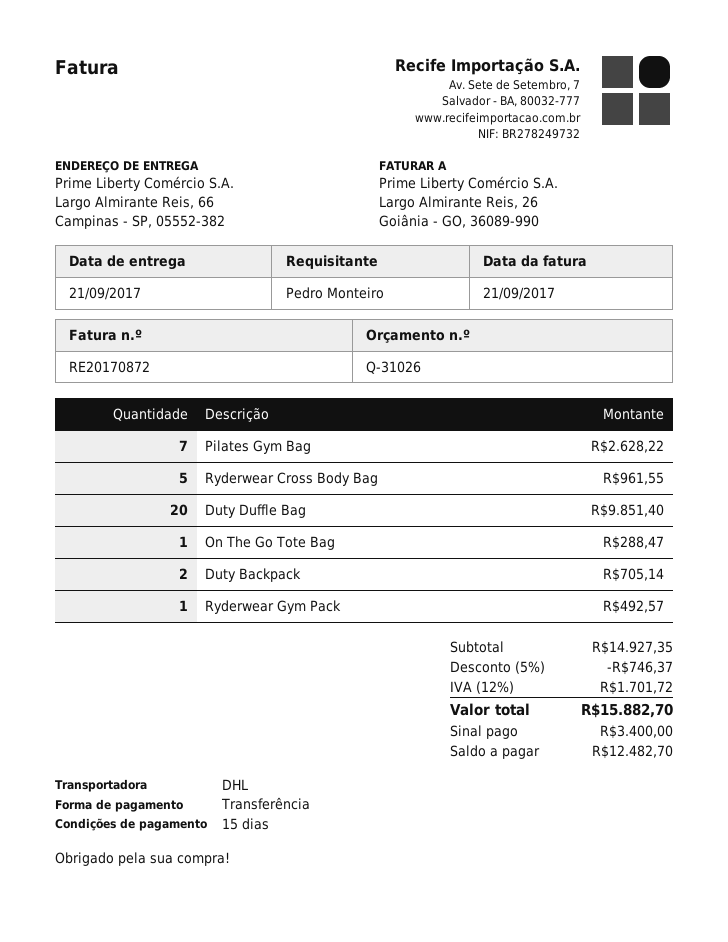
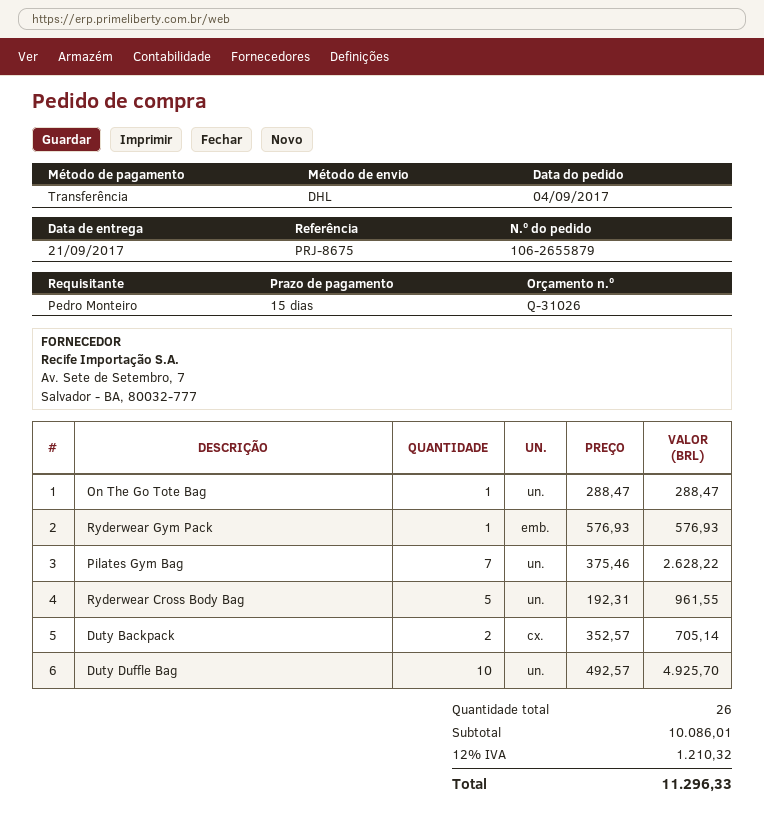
Duty Duffle Bag: 20 for 9851.40 -> 10 for 4925.70
Ryderwear Gym Pack: 1 for 492.57 -> 1 for 576.93
subtotal: 14927.35 -> 10086.01
discount: 5% = 746.37 -> none
tax: 12% = 1701.72 -> 12% = 1210.32
total: 15882.70 -> 11296.33

